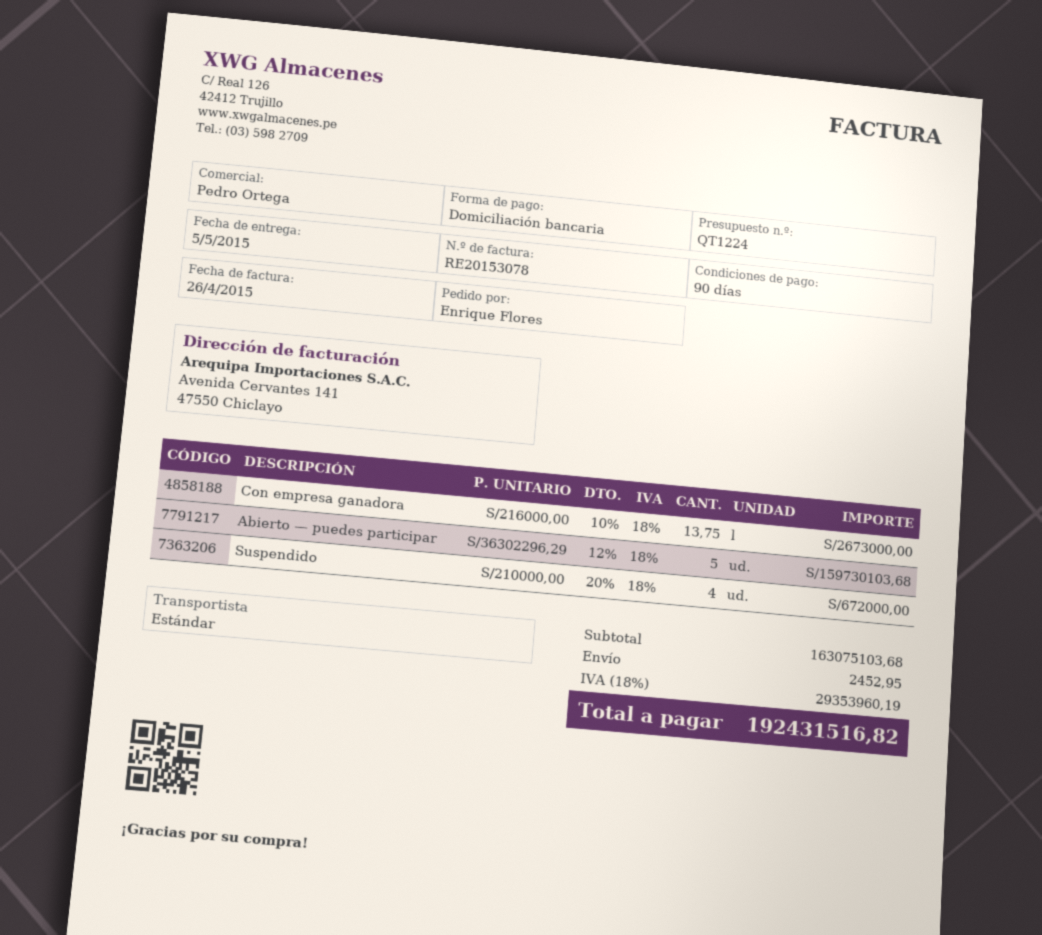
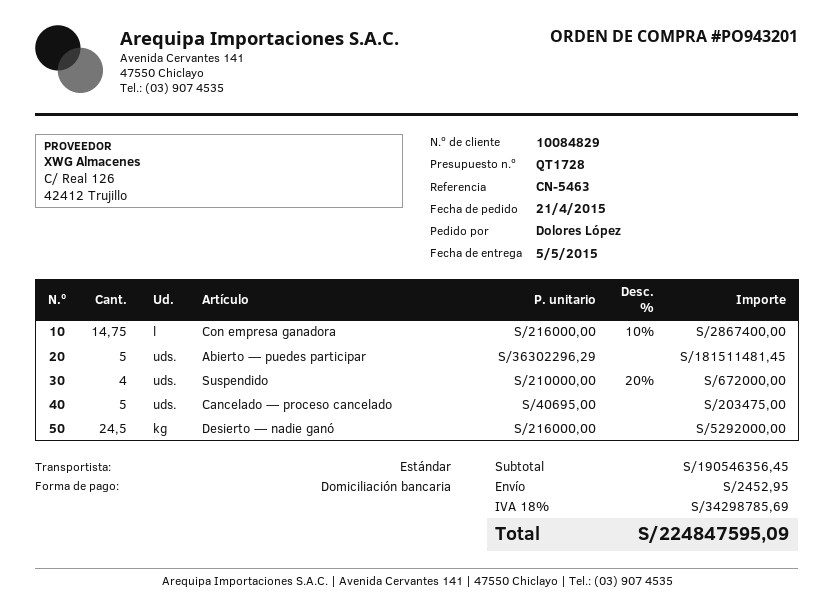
quote number: QT1224 -> QT1728
ordered by: Enrique Flores -> Dolores López
Con empresa ganadora: 13.75 x 216000.00 - 10% = 2673000.00 -> 14.75 x 216000.00 - 10% = 2867400.00
Abierto — puedes participar: 5 x 36302296.29 - 12% = 159730103.68 -> 5 x 36302296.29 = 181511481.45
Cancelado — proceso cancelado: none -> 5 x 40695.00 = 203475.00
Desierto — nadie ganó: none -> 24.5 x 216000.00 = 5292000.00
subtotal: 163075103.68 -> 190546356.45
tax: 18% = 29353960.19 -> 18% = 34298785.69
total: 192431516.82 -> 224847595.09

